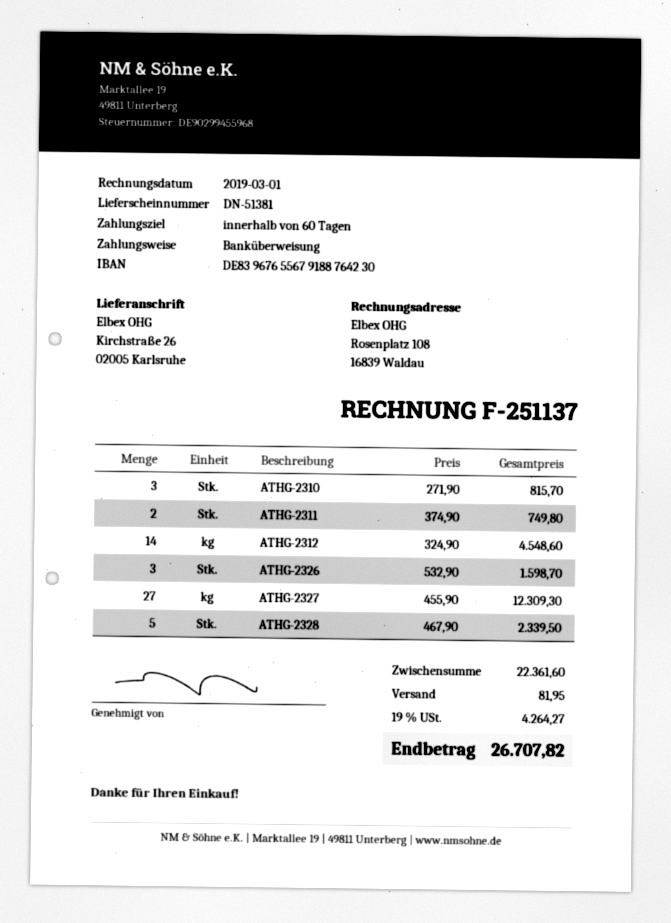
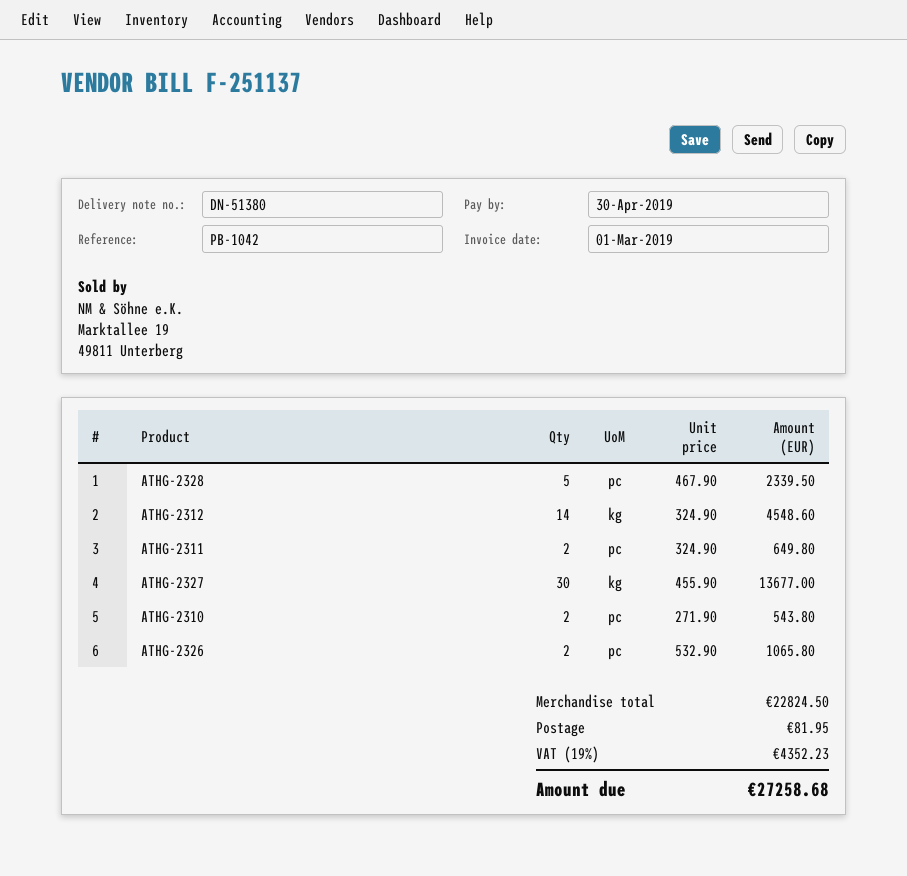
delivery note number: DN-51381 -> DN-51380
ATHG-2310: 3 x 271.90 = 815.70 -> 2 x 271.90 = 543.80
ATHG-2311: 2 x 374.90 = 749.80 -> 2 x 324.90 = 649.80
ATHG-2326: 3 x 532.90 = 1598.70 -> 2 x 532.90 = 1065.80
ATHG-2327: 27 x 455.90 = 12309.30 -> 30 x 455.90 = 13677.00
subtotal: 22361.60 -> 22824.50
tax: 19% = 4264.27 -> 19% = 4352.23
total: 26707.82 -> 27258.68

